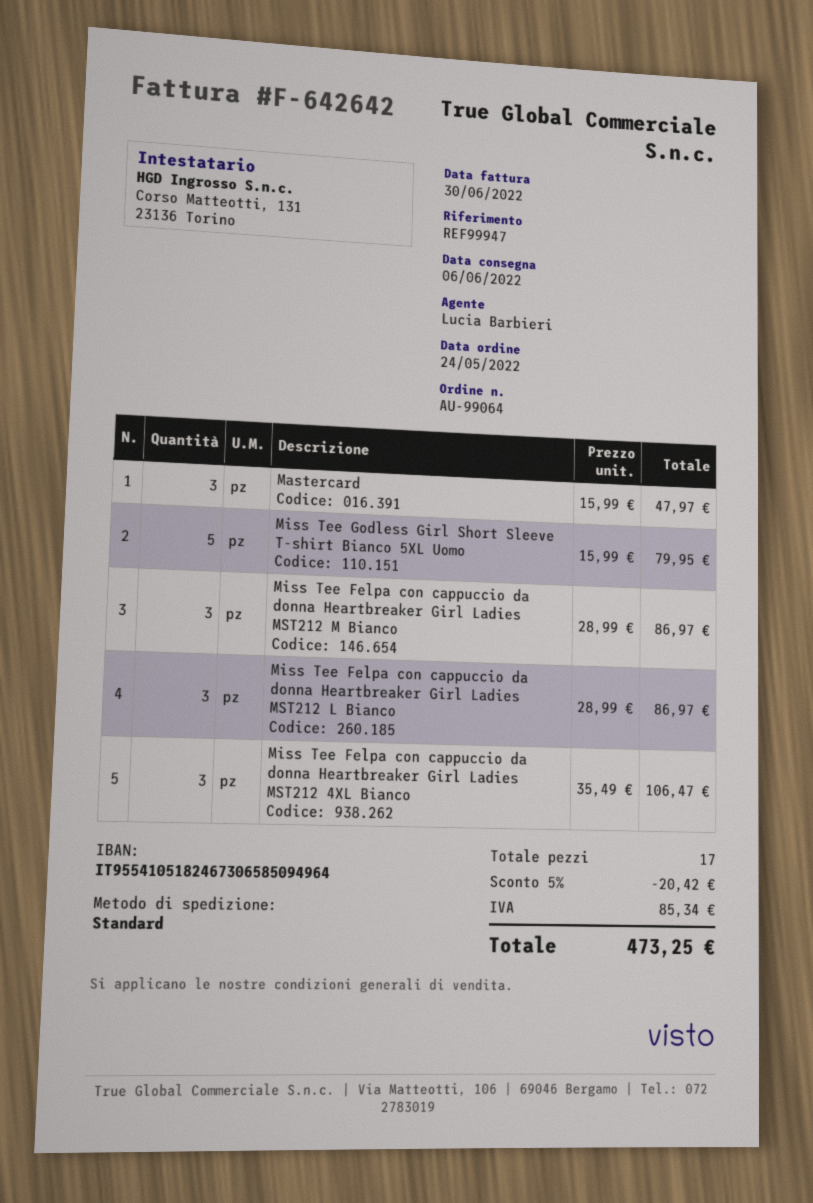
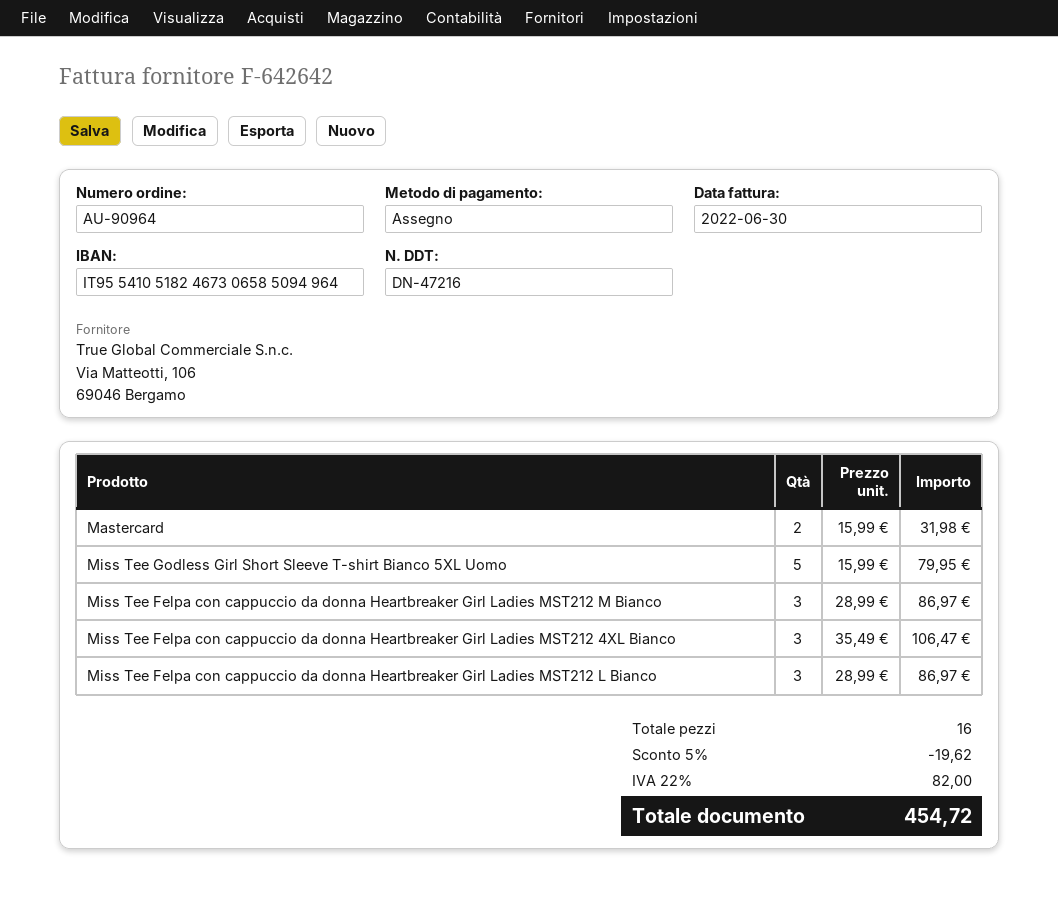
order number: AU-99064 -> AU-90964
Mastercard: 3 x 15.99 = 47.97 -> 2 x 15.99 = 31.98
total quantity: 17 -> 16
discount: 5% = 20.42 -> 5% = 19.62
tax: 85.34 -> 82.00
total: 473.25 -> 454.72

